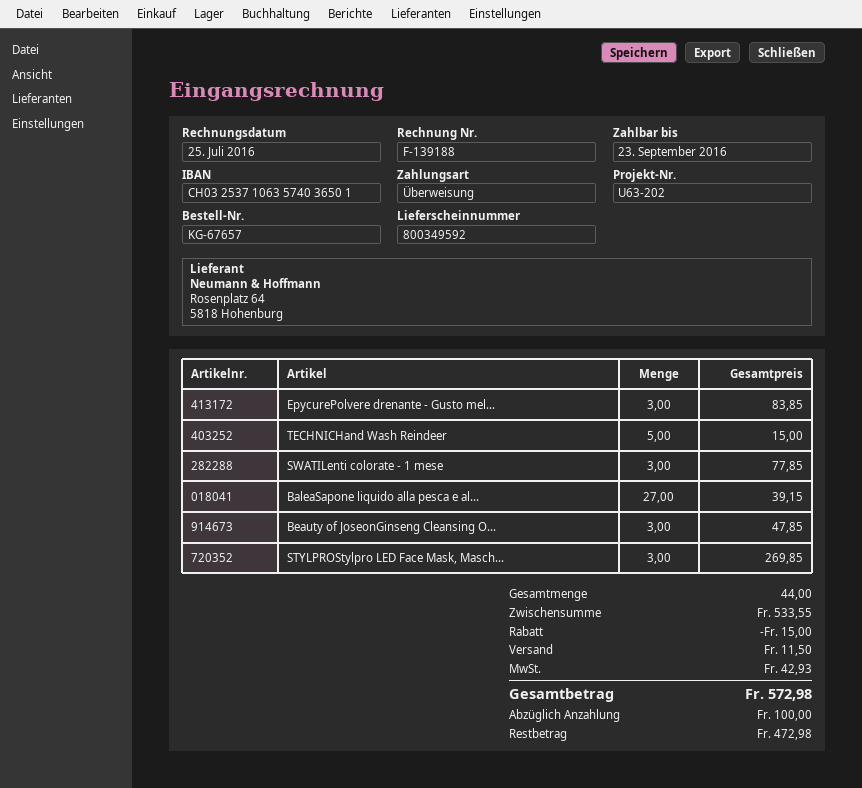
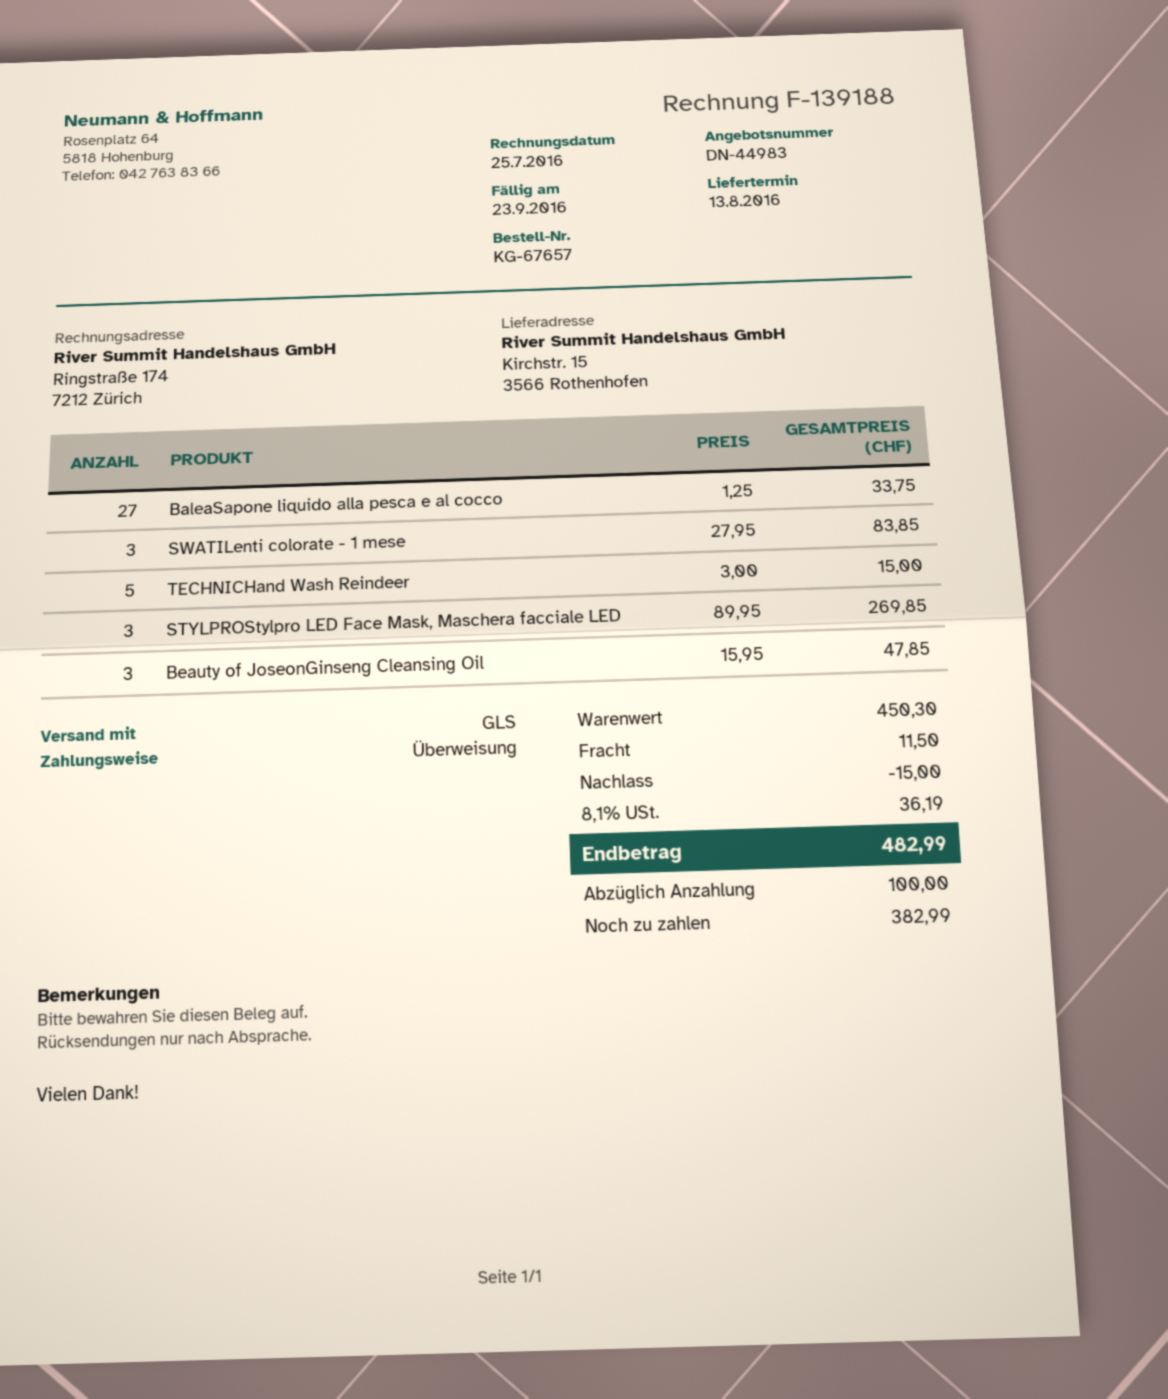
EpycurePolvere drenante - Gusto mel...: 3 for 83.85 -> none
SWATILenti colorate - 1 mese: 3 for 77.85 -> 3 for 83.85
BaleaSapone liquido alla pesca e al...: 27 for 39.15 -> 27 for 33.75
subtotal: 533.55 -> 450.30
tax: 42.93 -> 36.19
total: 572.98 -> 482.99
balance: 472.98 -> 382.99

